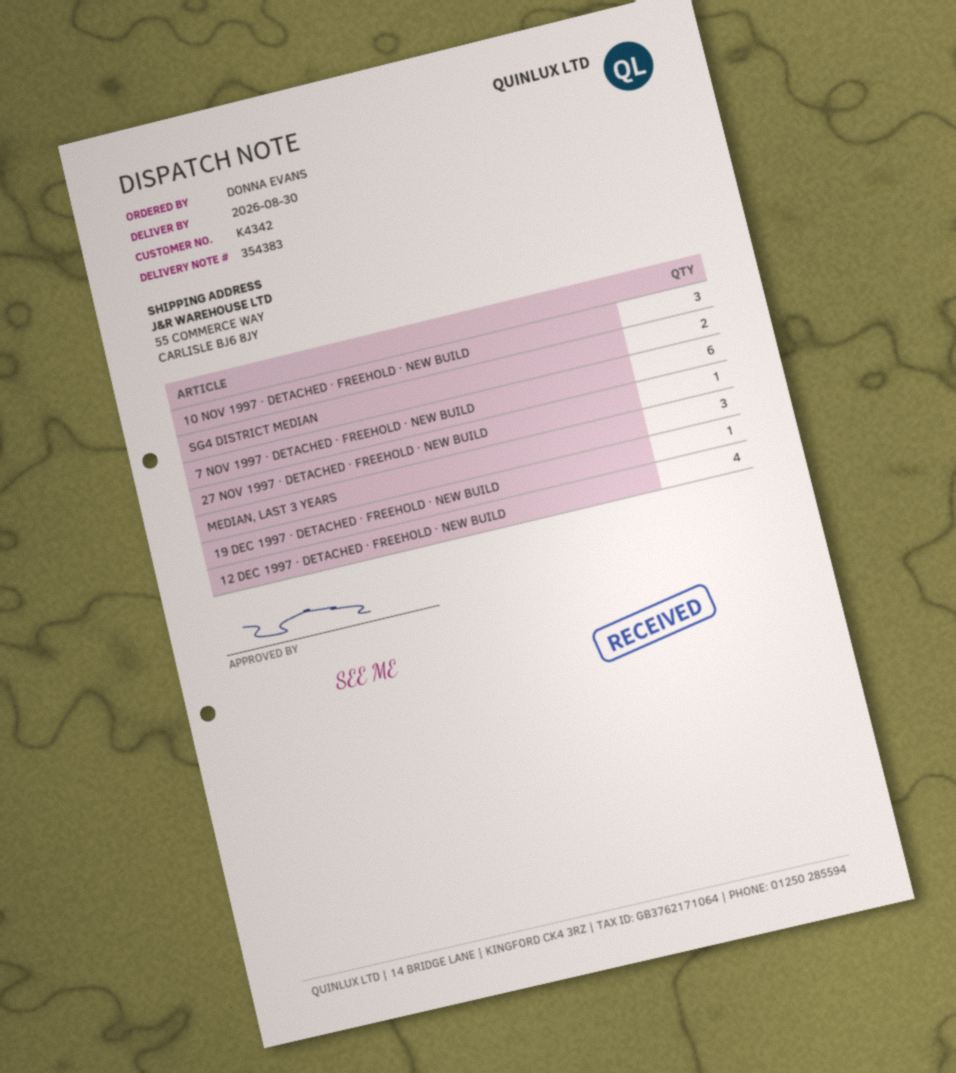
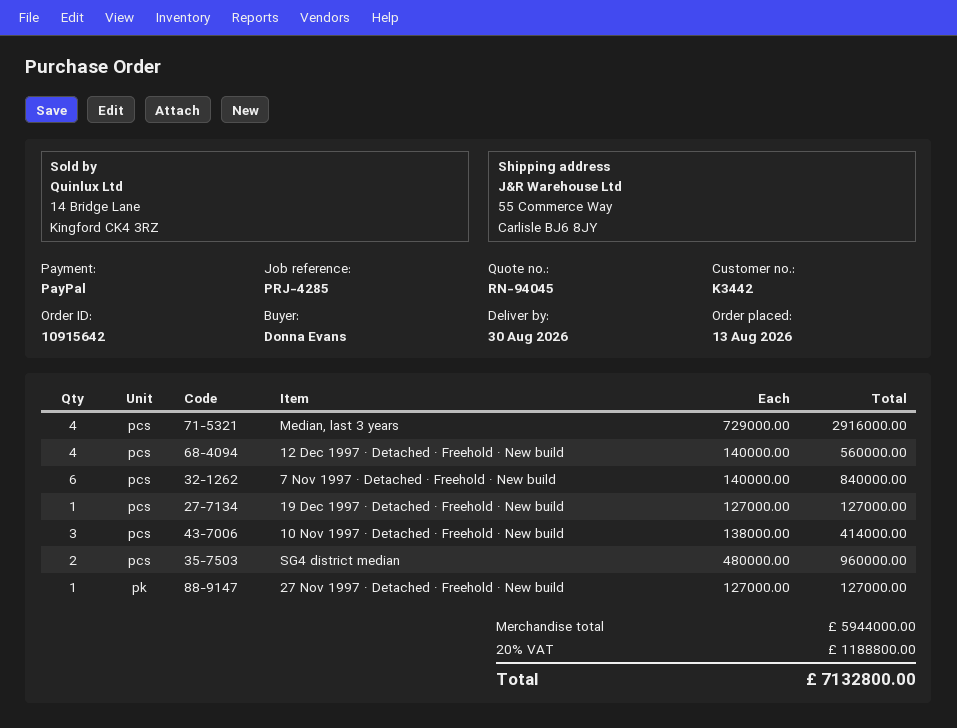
customer number: K4342 -> K3442
MEDIAN, LAST 3 YEARS: 3 -> 4

